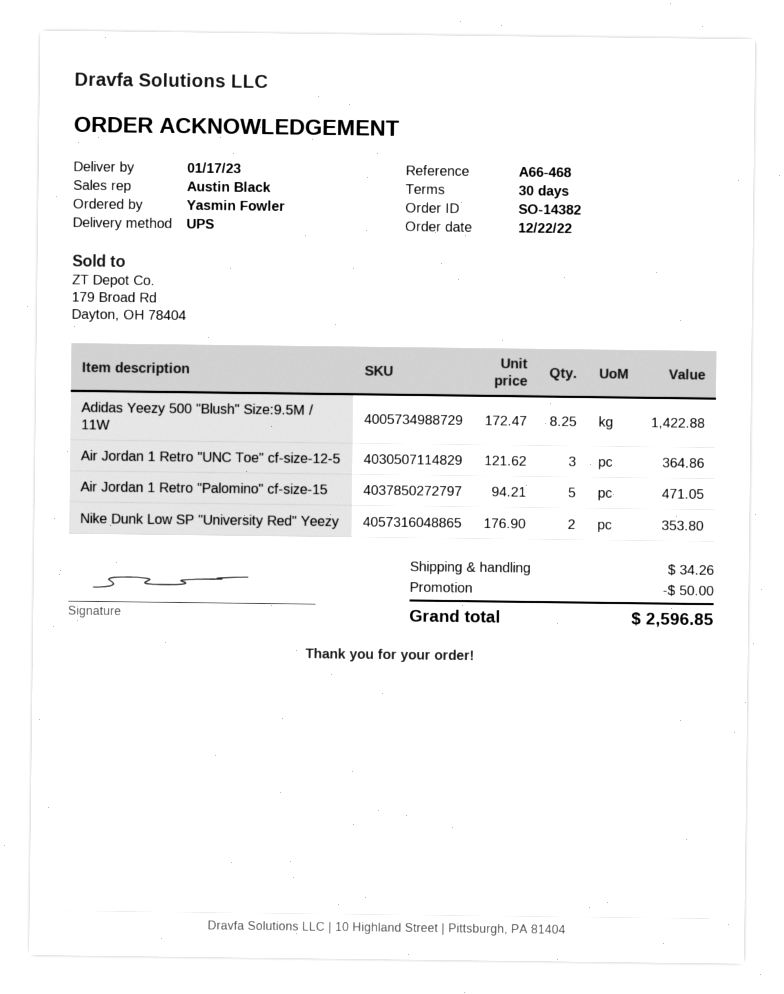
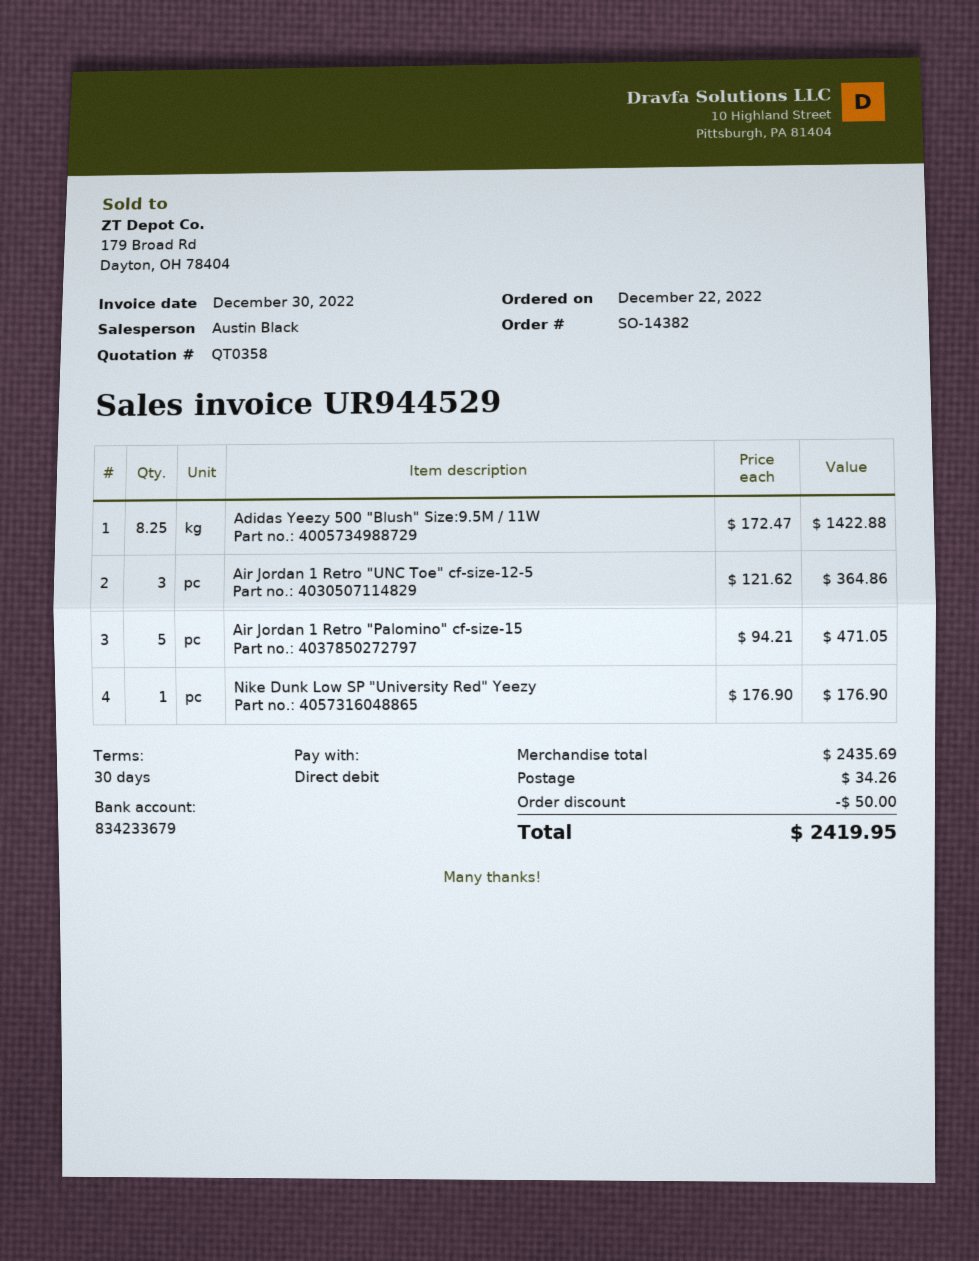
Nike Dunk Low SP "University Red" Yeezy: 2 x 176.90 = 353.80 -> 1 x 176.90 = 176.90
total: 2596.85 -> 2419.95

